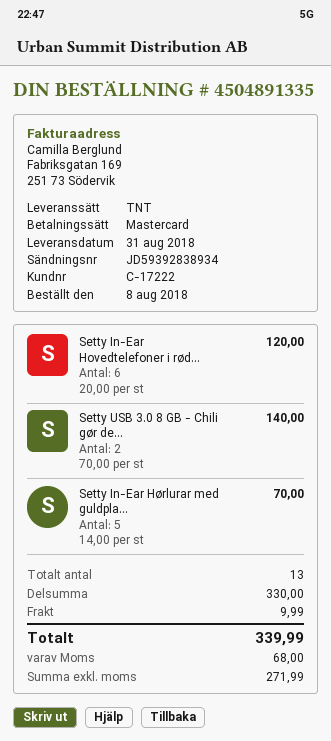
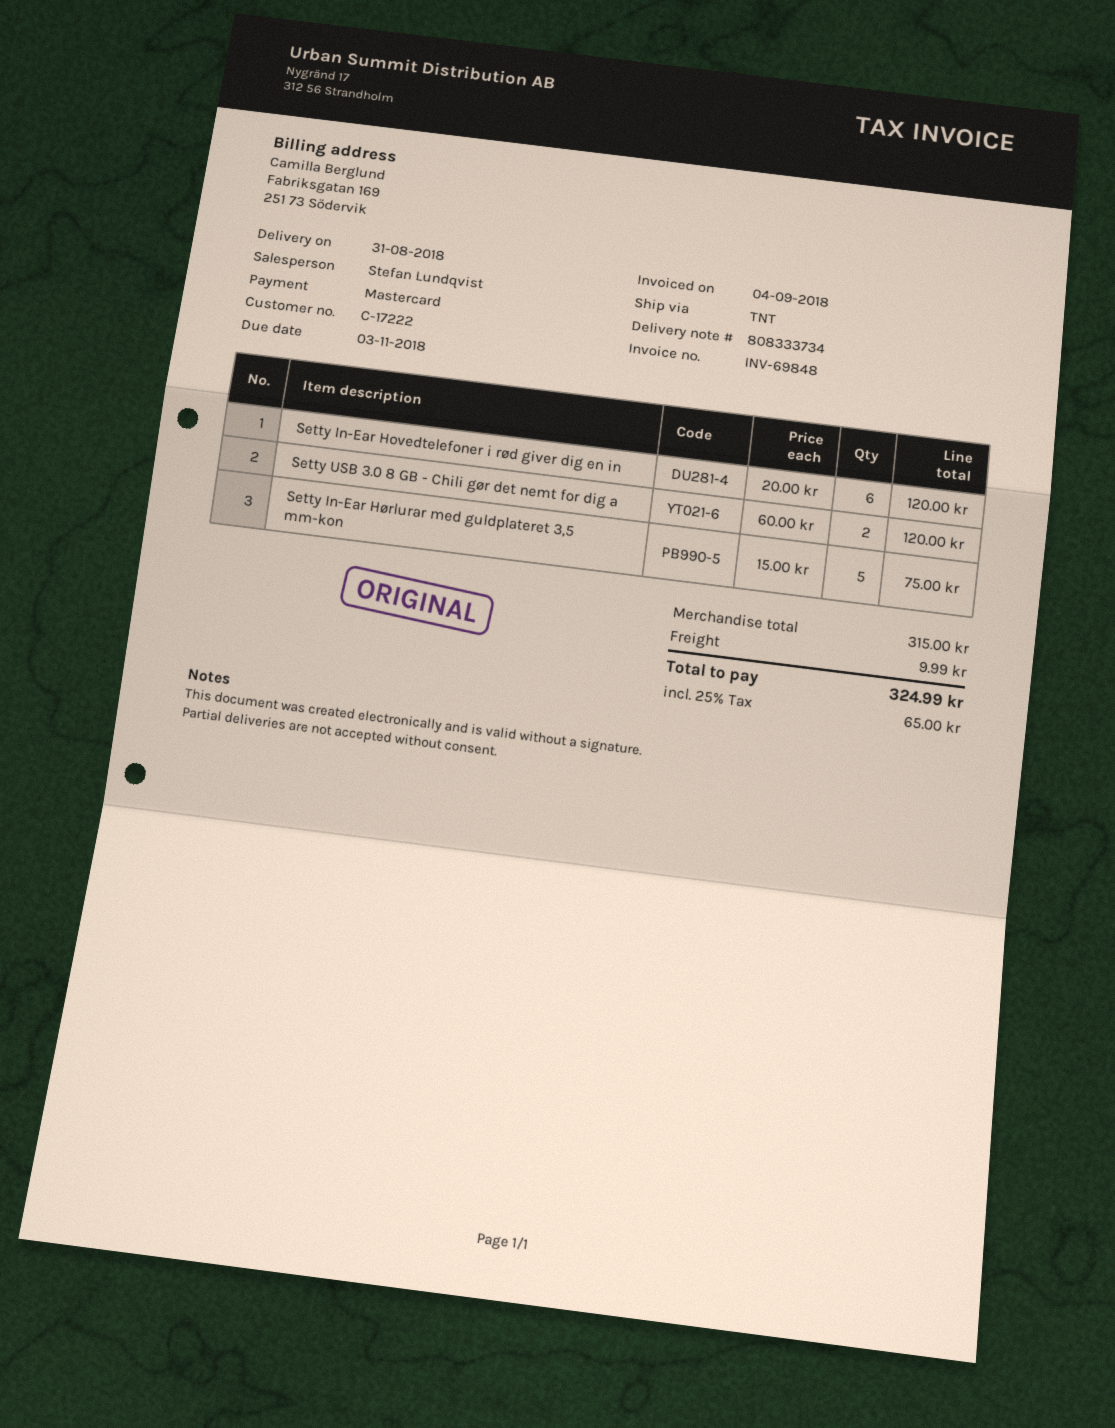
Setty USB 3.0 8 GB - Chili gør de...: 2 x 70.00 = 140.00 -> 2 x 60.00 = 120.00
Setty In-Ear Hørlurar med guldpla...: 5 x 14.00 = 70.00 -> 5 x 15.00 = 75.00
subtotal: 330.00 -> 315.00
tax: 68.00 -> 65.00
total: 339.99 -> 324.99

